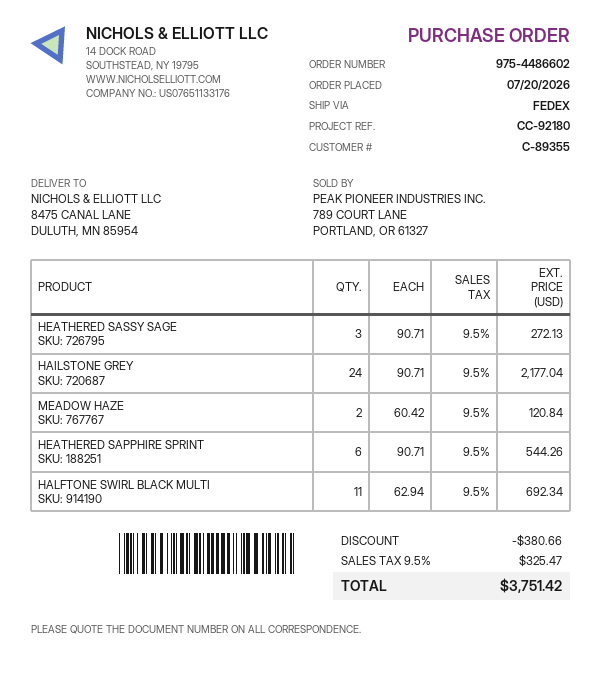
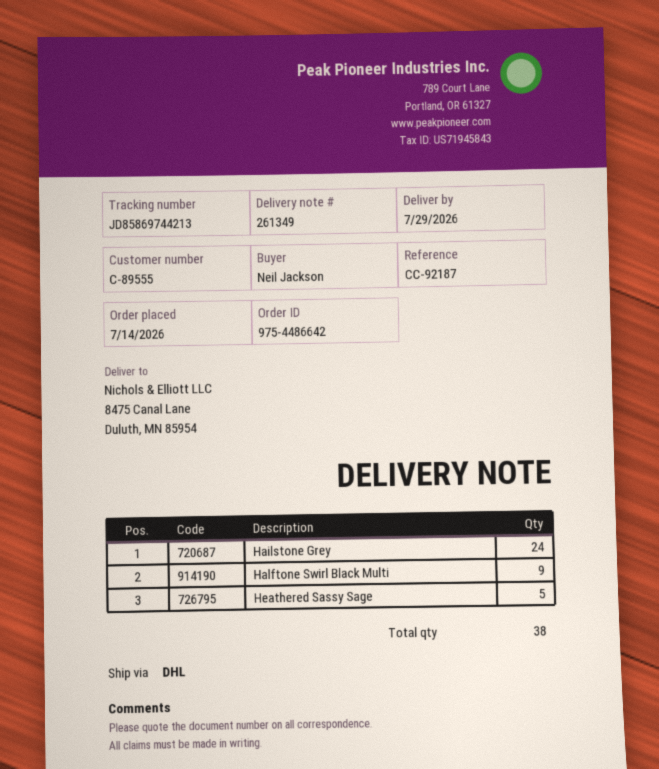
order number: 975-4486602 -> 975-4486642
order date: 2026-07-20 -> 2026-07-14
customer number: C-89355 -> C-89555
reference: CC-92180 -> CC-92187
shipping method: FedEx -> DHL
HEATHERED SASSY SAGE: 3 -> 5
MEADOW HAZE: 2 -> none
HEATHERED SAPPHIRE SPRINT: 6 -> none
HALFTONE SWIRL BLACK MULTI: 11 -> 9

